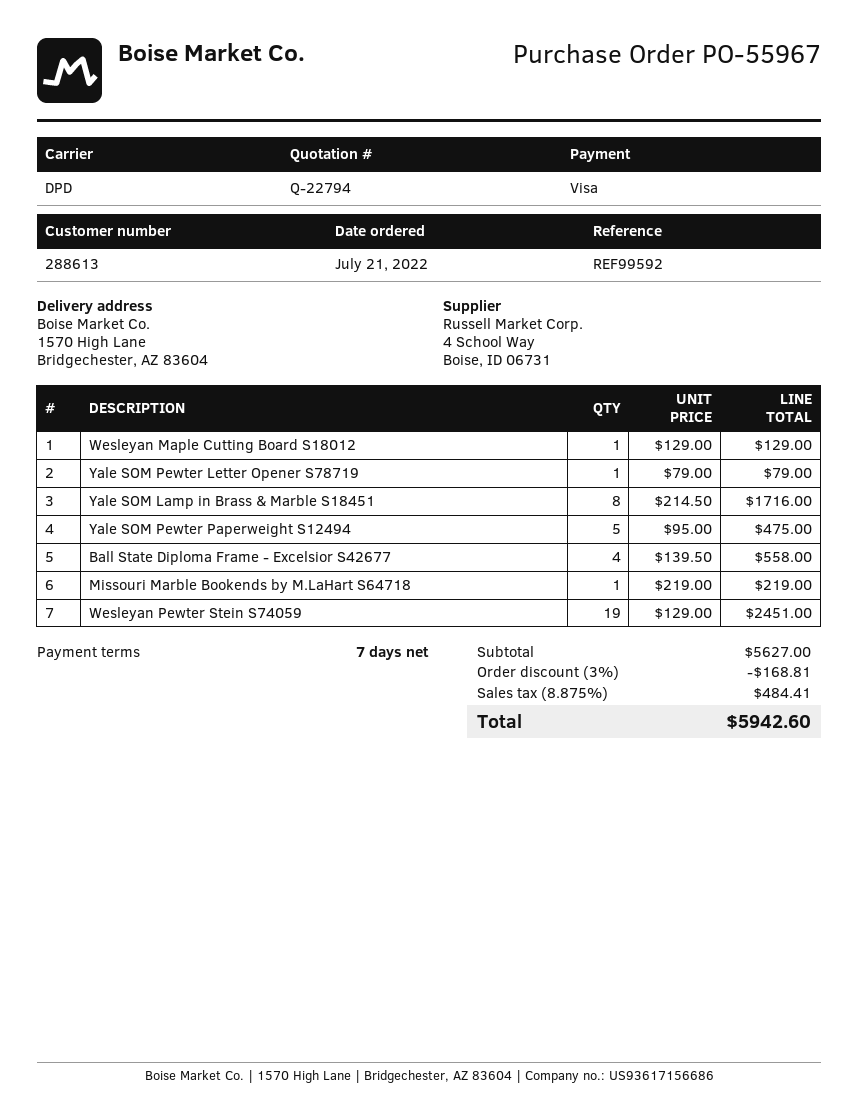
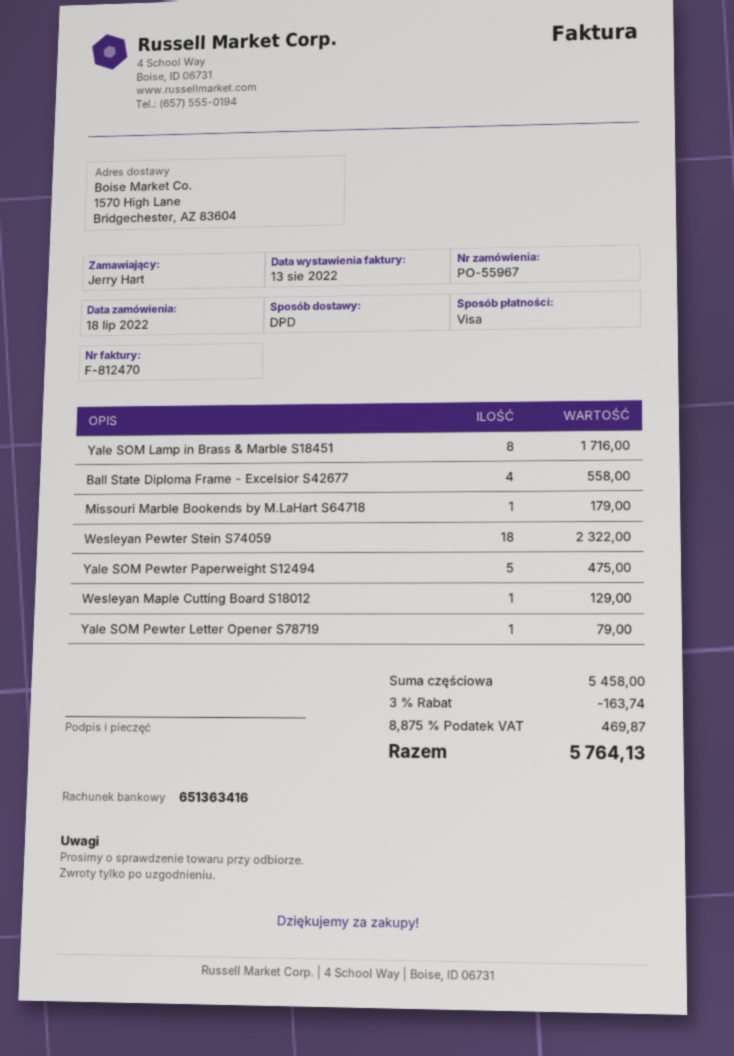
order date: 2022-07-21 -> 2022-07-18
Missouri Marble Bookends by M.LaHart S64718: 1 for 219.00 -> 1 for 179.00
Wesleyan Pewter Stein S74059: 19 for 2451.00 -> 18 for 2322.00
subtotal: 5627.00 -> 5458.00
discount: 3% = 168.81 -> 3% = 163.74
tax: 8.875% = 484.41 -> 8.875% = 469.87
total: 5942.60 -> 5764.13

